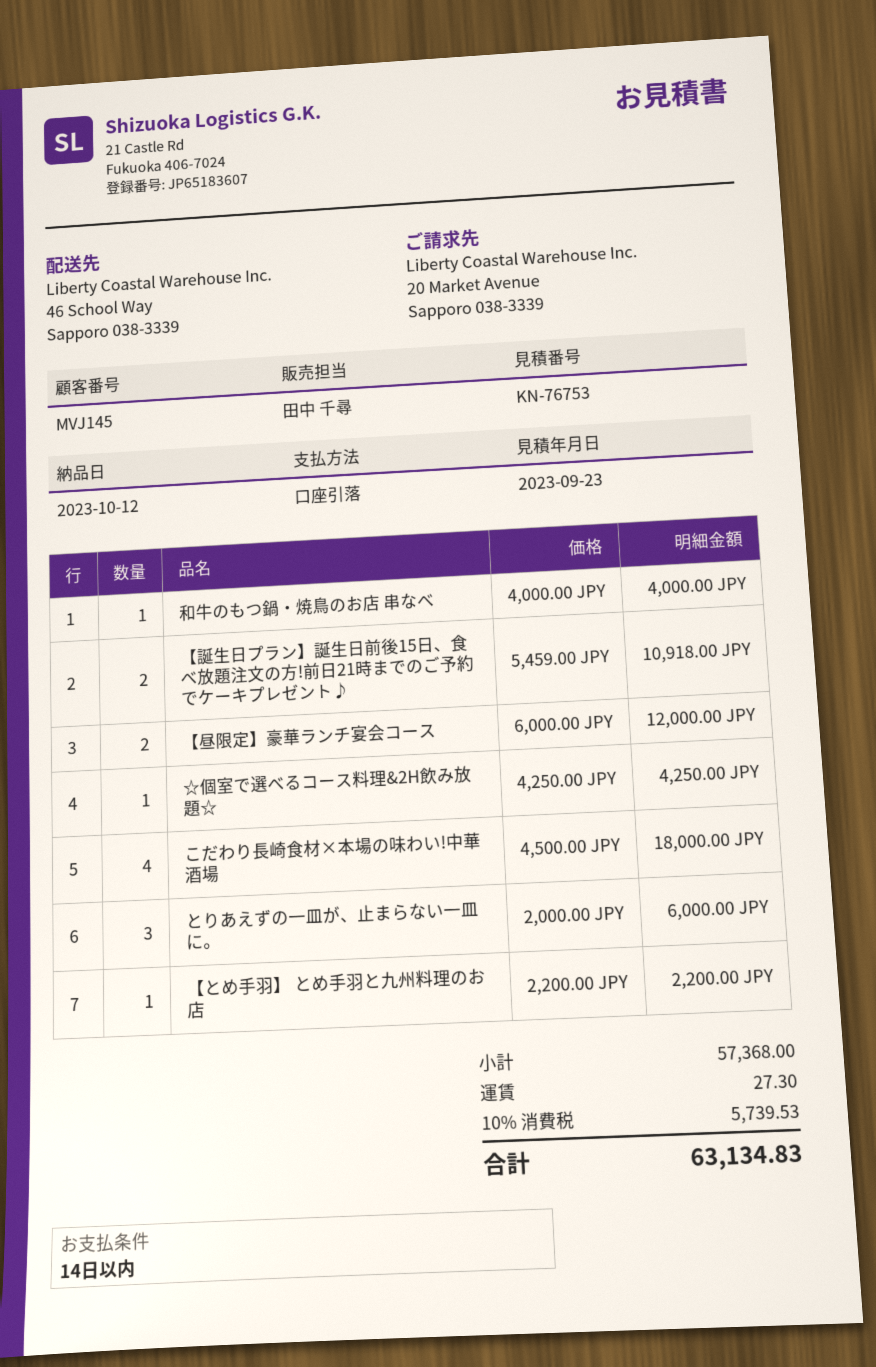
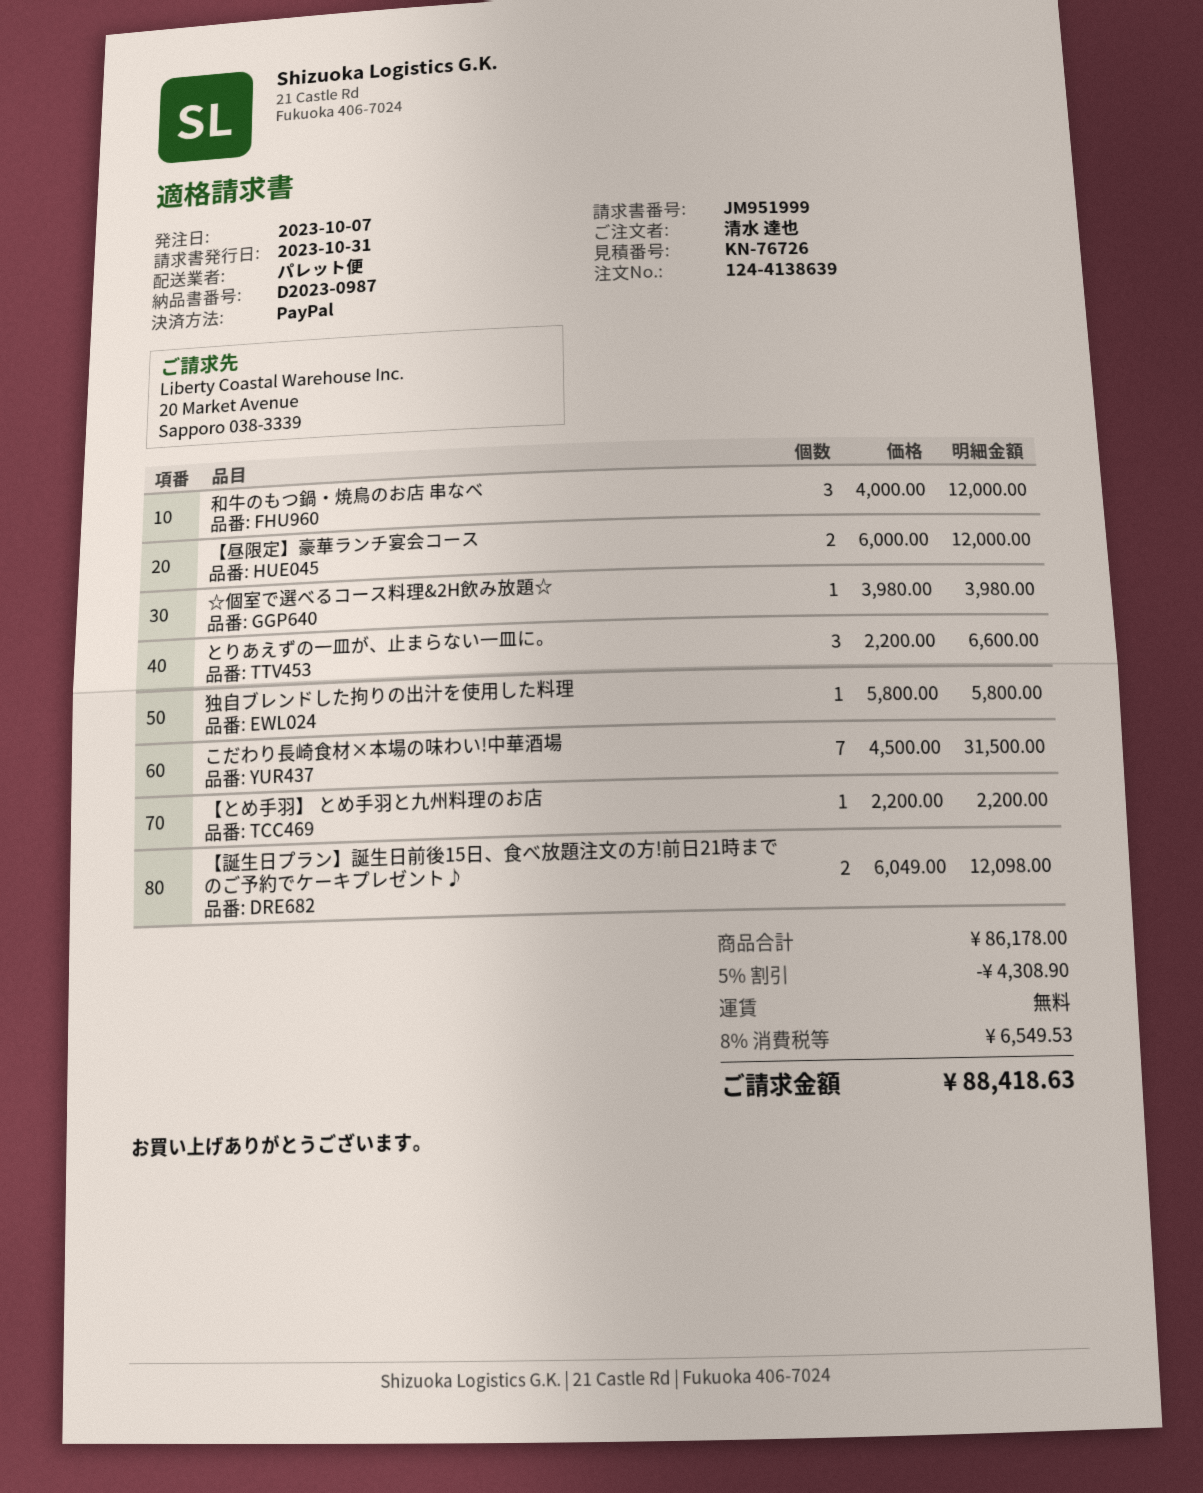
quote number: KN-76753 -> KN-76726
payment method: direct debit -> PayPal
和牛のもつ鍋・焼鳥のお店 串なべ: 1 x 4000.00 = 4000.00 -> 3 x 4000.00 = 12000.00
【誕生日プラン】誕生日前後15日、食べ放題注文の方!前日21時までのご予約でケーキプレゼント♪: 2 x 5459.00 = 10918.00 -> 2 x 6049.00 = 12098.00
☆個室で選べるコース料理&2H飲み放題☆: 1 x 4250.00 = 4250.00 -> 1 x 3980.00 = 3980.00
こだわり長崎食材×本場の味わい!中華酒場: 4 x 4500.00 = 18000.00 -> 7 x 4500.00 = 31500.00
とりあえずの一皿が、止まらない一皿に。: 3 x 2000.00 = 6000.00 -> 3 x 2200.00 = 6600.00
独自ブレンドした拘りの出汁を使用した料理: none -> 1 x 5800.00 = 5800.00
subtotal: 57368.00 -> 86178.00
discount: none -> 5% = 4308.90
shipping: 27.30 -> 0.00
tax: 10% = 5739.53 -> 8% = 6549.53
total: 63134.83 -> 88418.63

